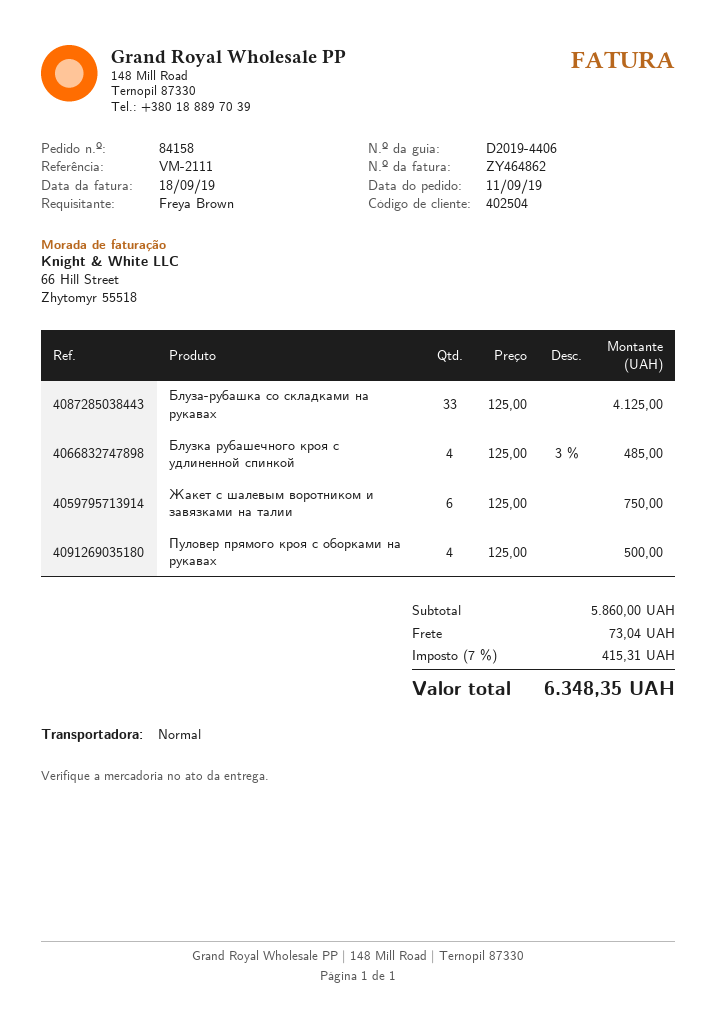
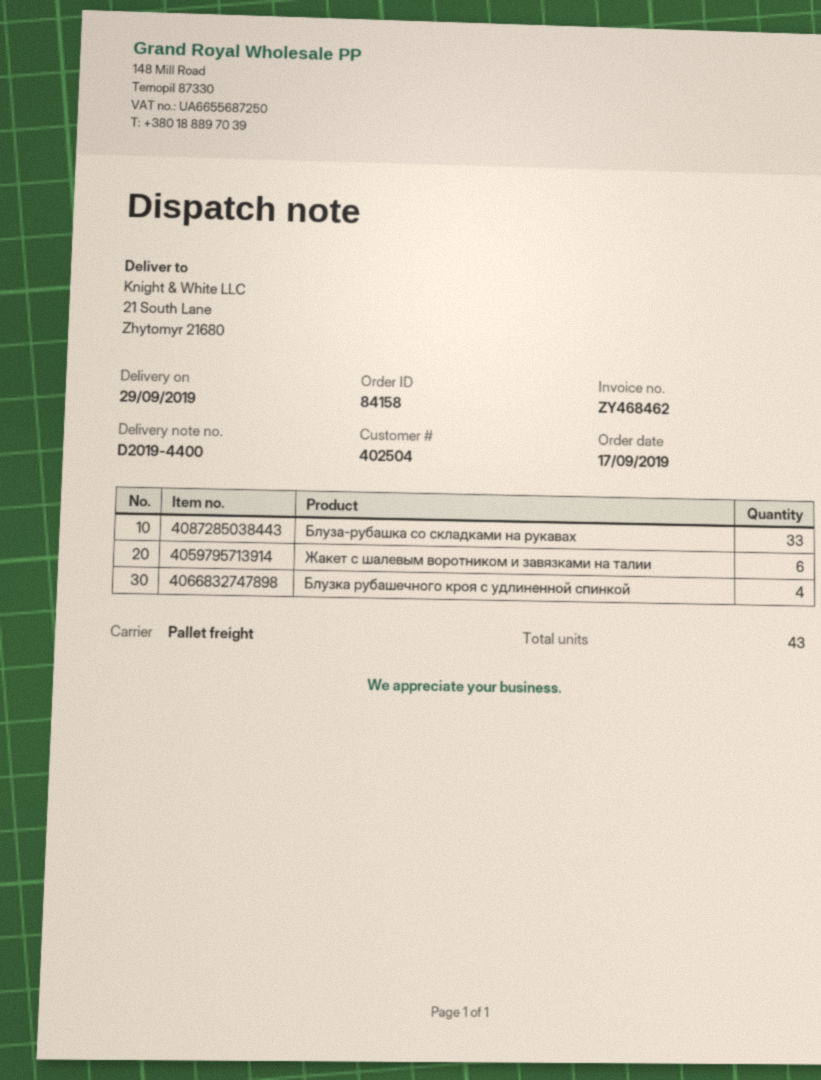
order date: 2019-09-11 -> 2019-09-17
delivery note number: D2019-4406 -> D2019-4400
invoice number: ZY464862 -> ZY468462
shipping method: standard -> pallet freight
Пуловер прямого кроя с оборками на рукавах: 4 -> none

